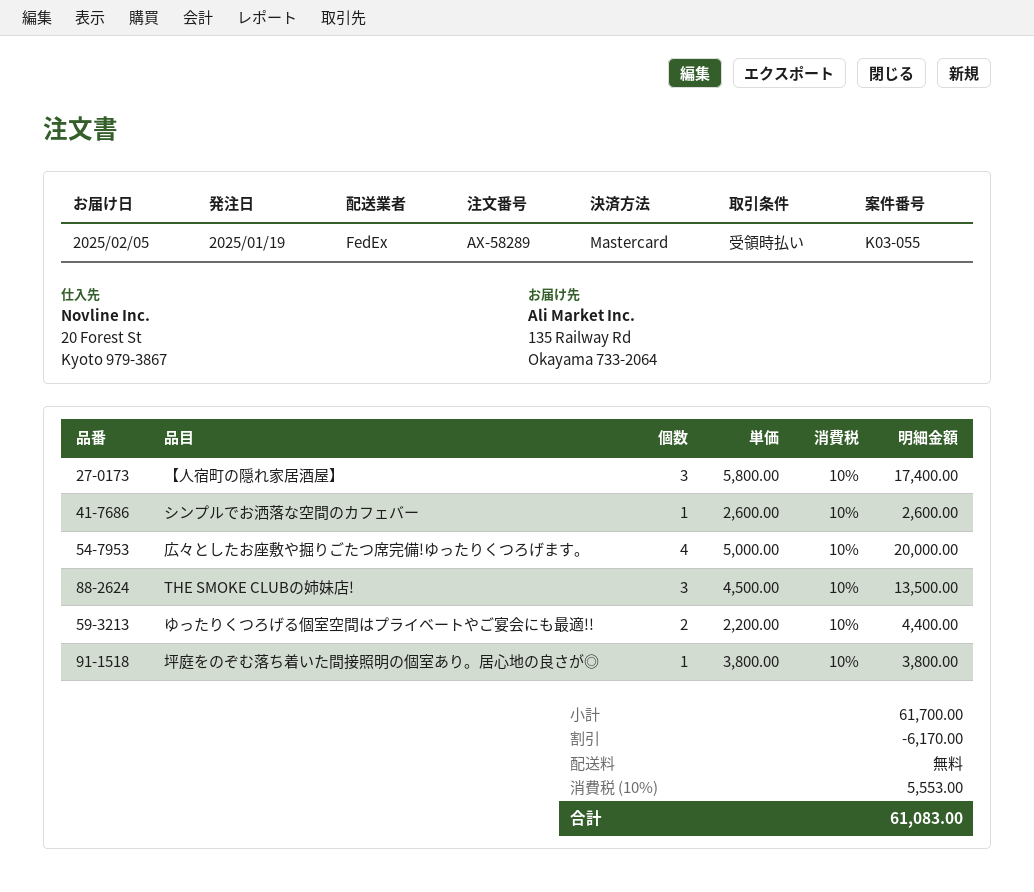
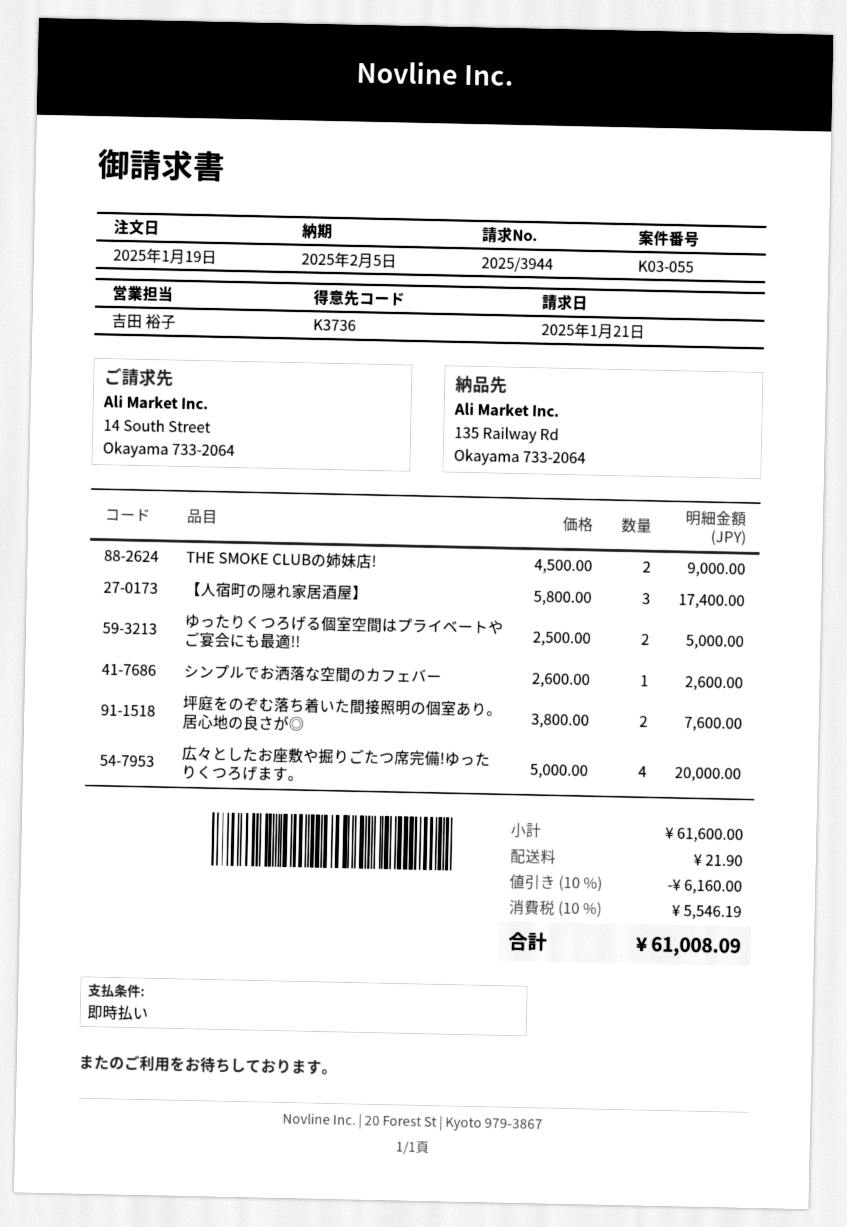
THE SMOKE CLUBの姉妹店!: 3 x 4500.00 = 13500.00 -> 2 x 4500.00 = 9000.00
ゆったりくつろげる個室空間はプライベートやご宴会にも最適!!: 2 x 2200.00 = 4400.00 -> 2 x 2500.00 = 5000.00
坪庭をのぞむ落ち着いた間接照明の個室あり。居心地の良さが◎: 1 x 3800.00 = 3800.00 -> 2 x 3800.00 = 7600.00
subtotal: 61700.00 -> 61600.00
discount: 6170.00 -> 6160.00
shipping: 0.00 -> 21.90
tax: 10% = 5553.00 -> 10% = 5546.19
total: 61083.00 -> 61008.09

